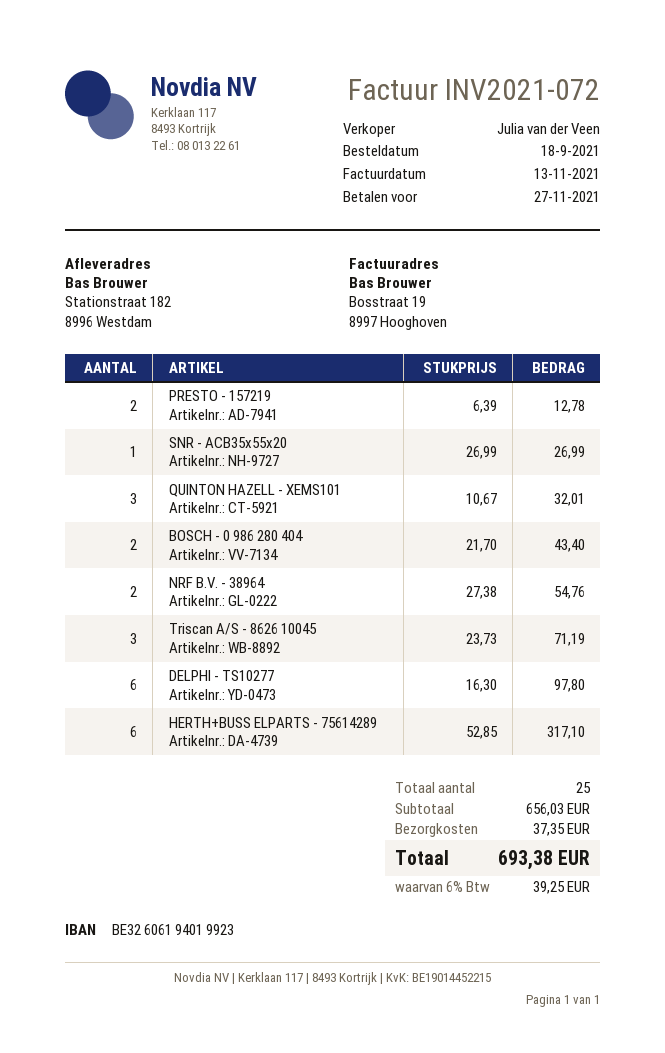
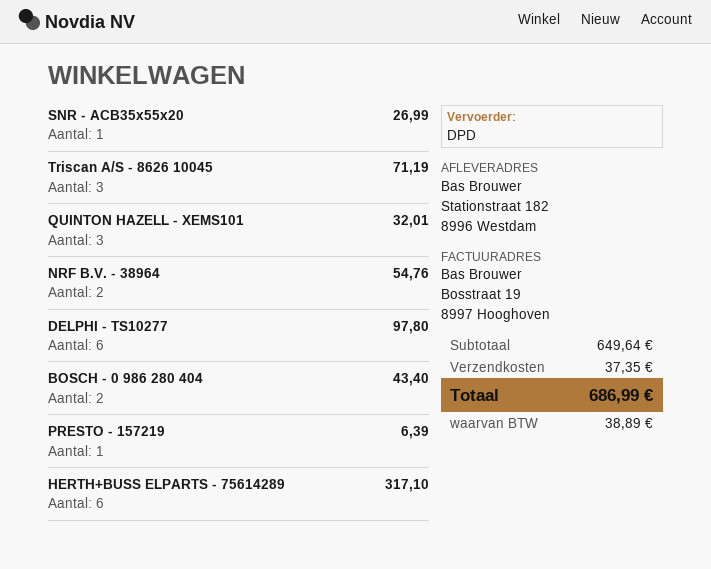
PRESTO - 157219: 2 for 12.78 -> 1 for 6.39
subtotal: 656.03 -> 649.64
tax: 39.25 -> 38.89
total: 693.38 -> 686.99

